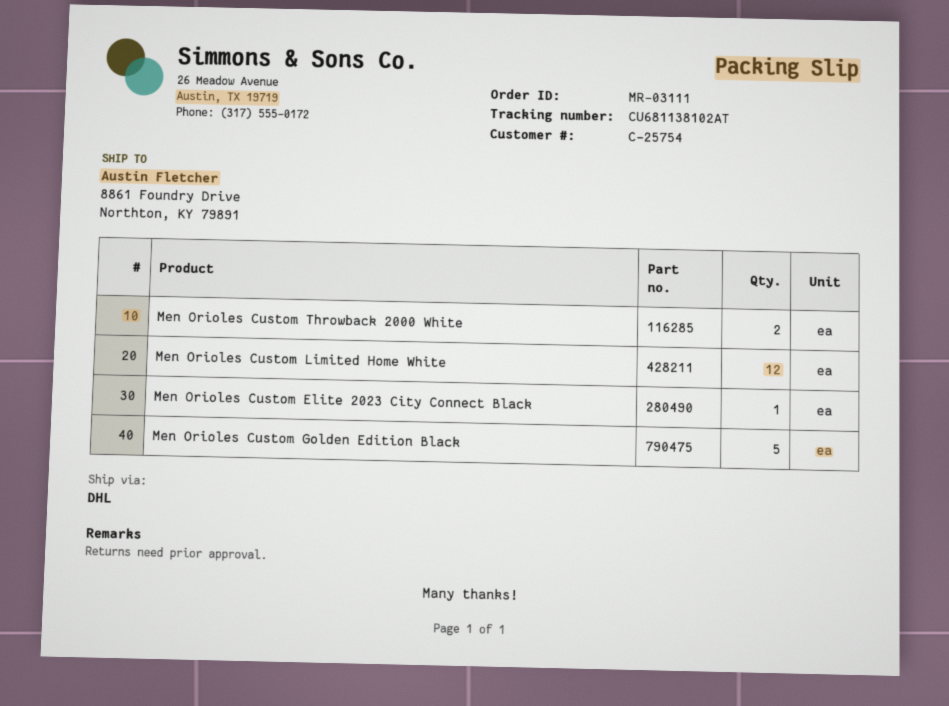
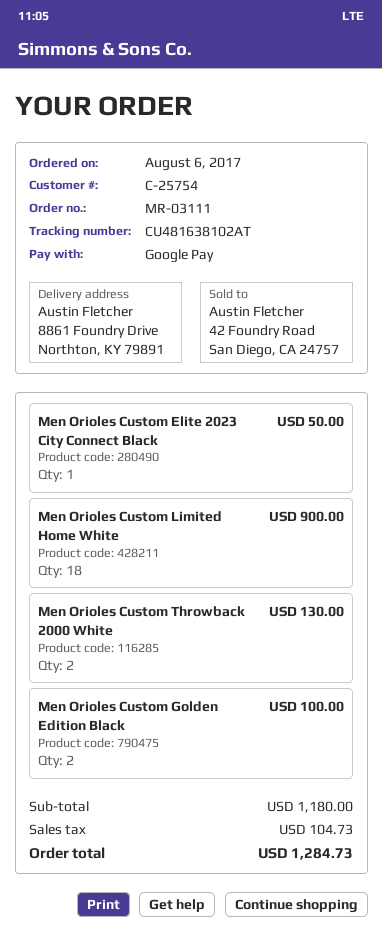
tracking number: CU681138102AT -> CU481638102AT
Men Orioles Custom Limited Home White: 12 -> 18
Men Orioles Custom Golden Edition Black: 5 -> 2

